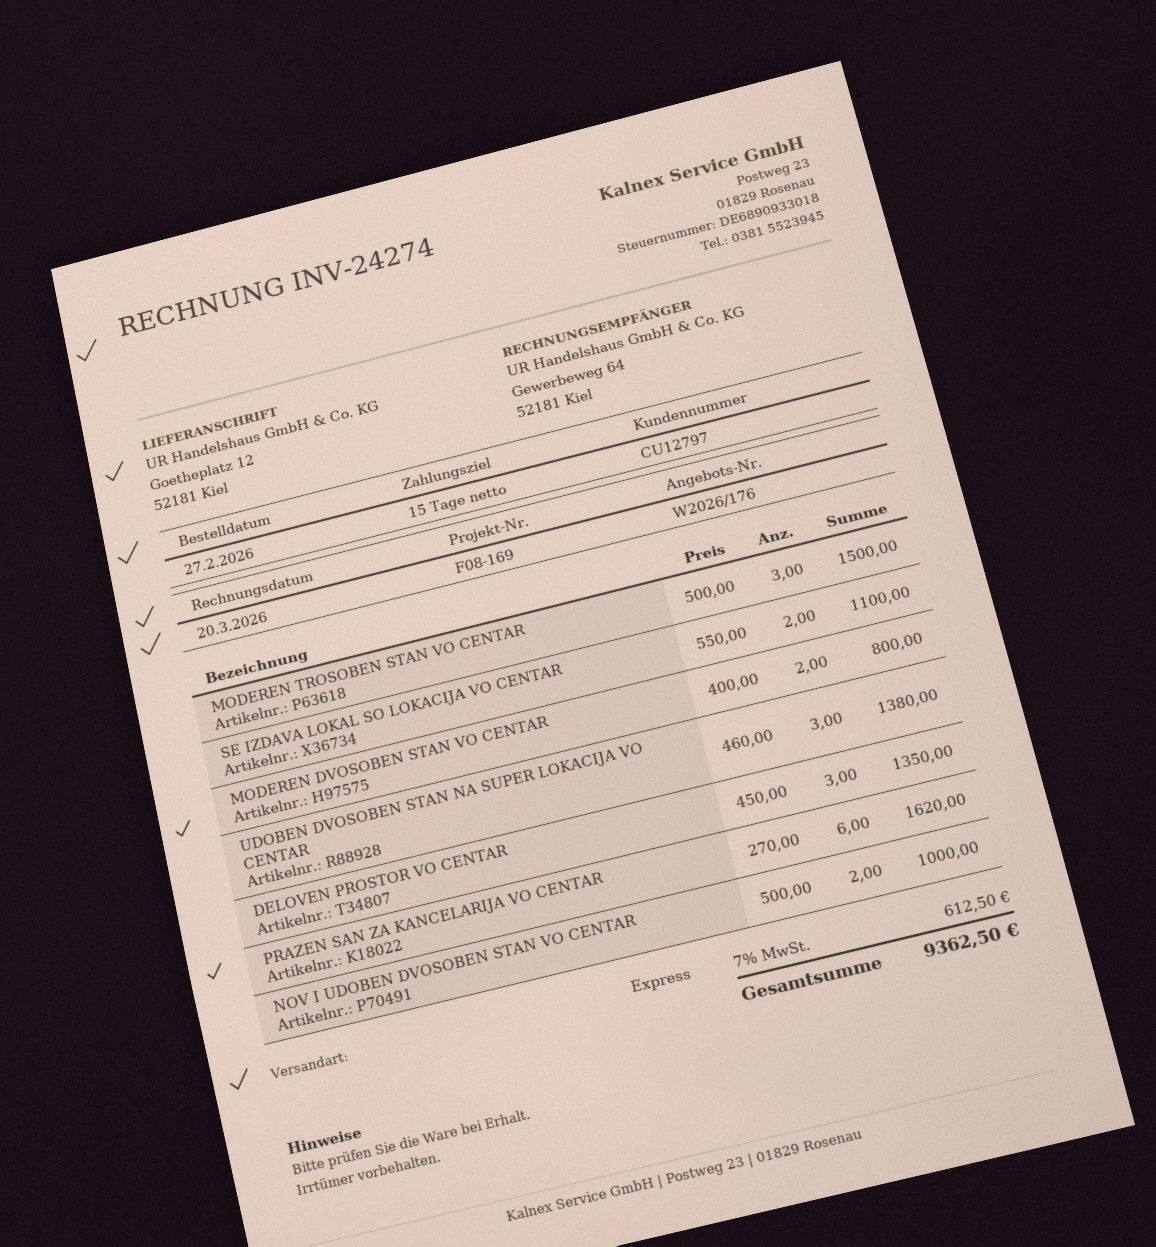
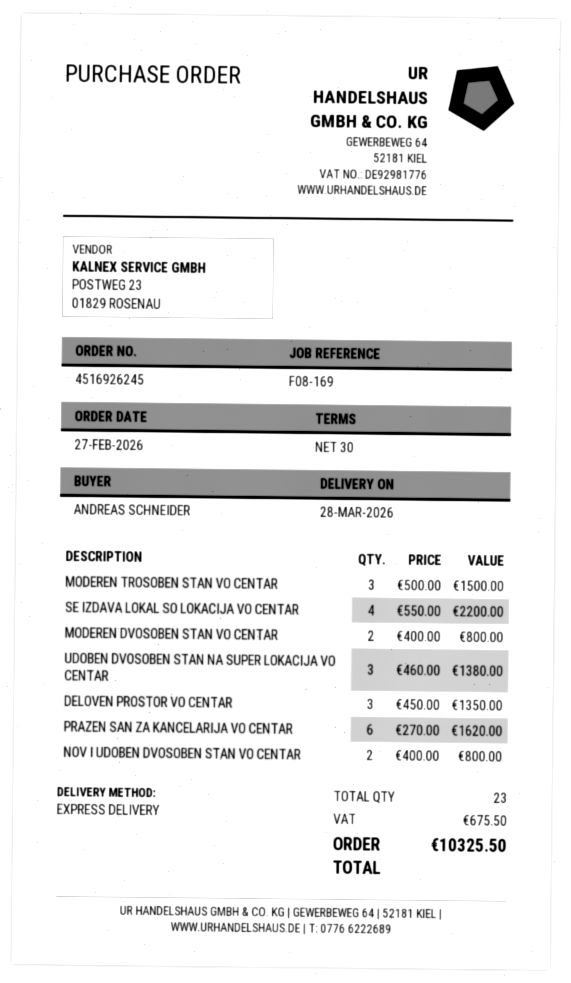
payment terms: 15 days -> 30 days
SE IZDAVA LOKAL SO LOKACIJA VO CENTAR: 2 x 550.00 = 1100.00 -> 4 x 550.00 = 2200.00
NOV I UDOBEN DVOSOBEN STAN VO CENTAR: 2 x 500.00 = 1000.00 -> 2 x 400.00 = 800.00
tax: 612.50 -> 675.50
total: 9362.50 -> 10325.50

